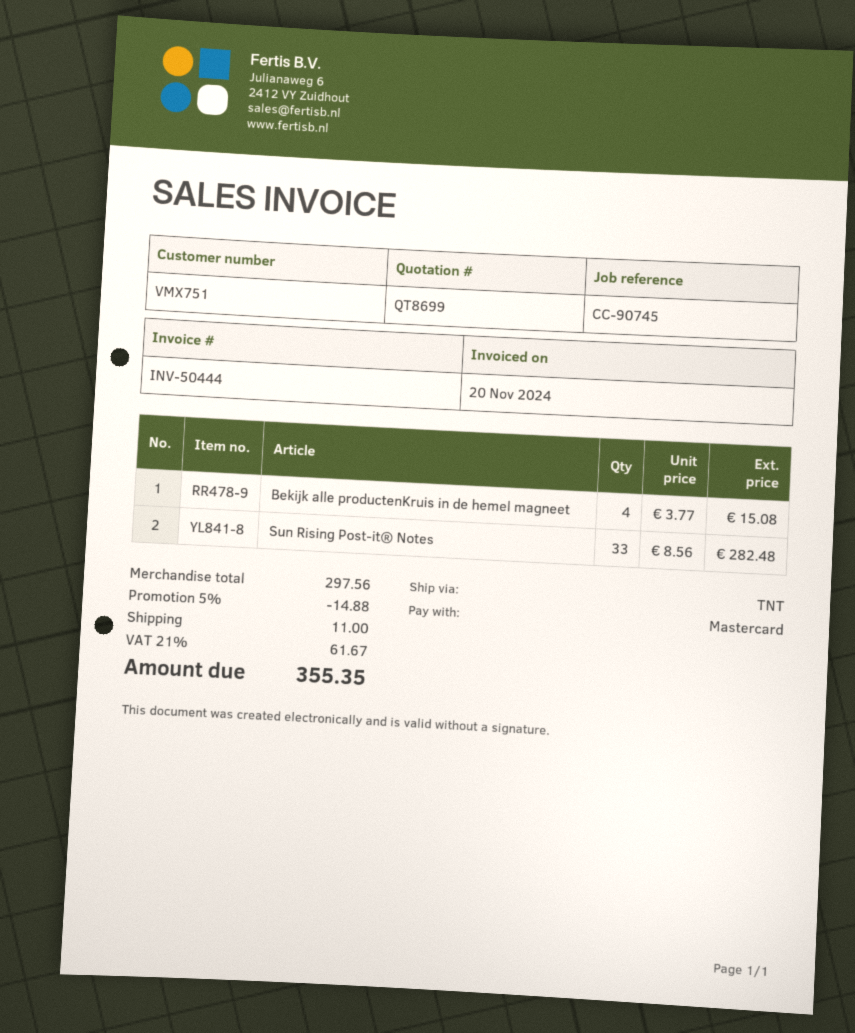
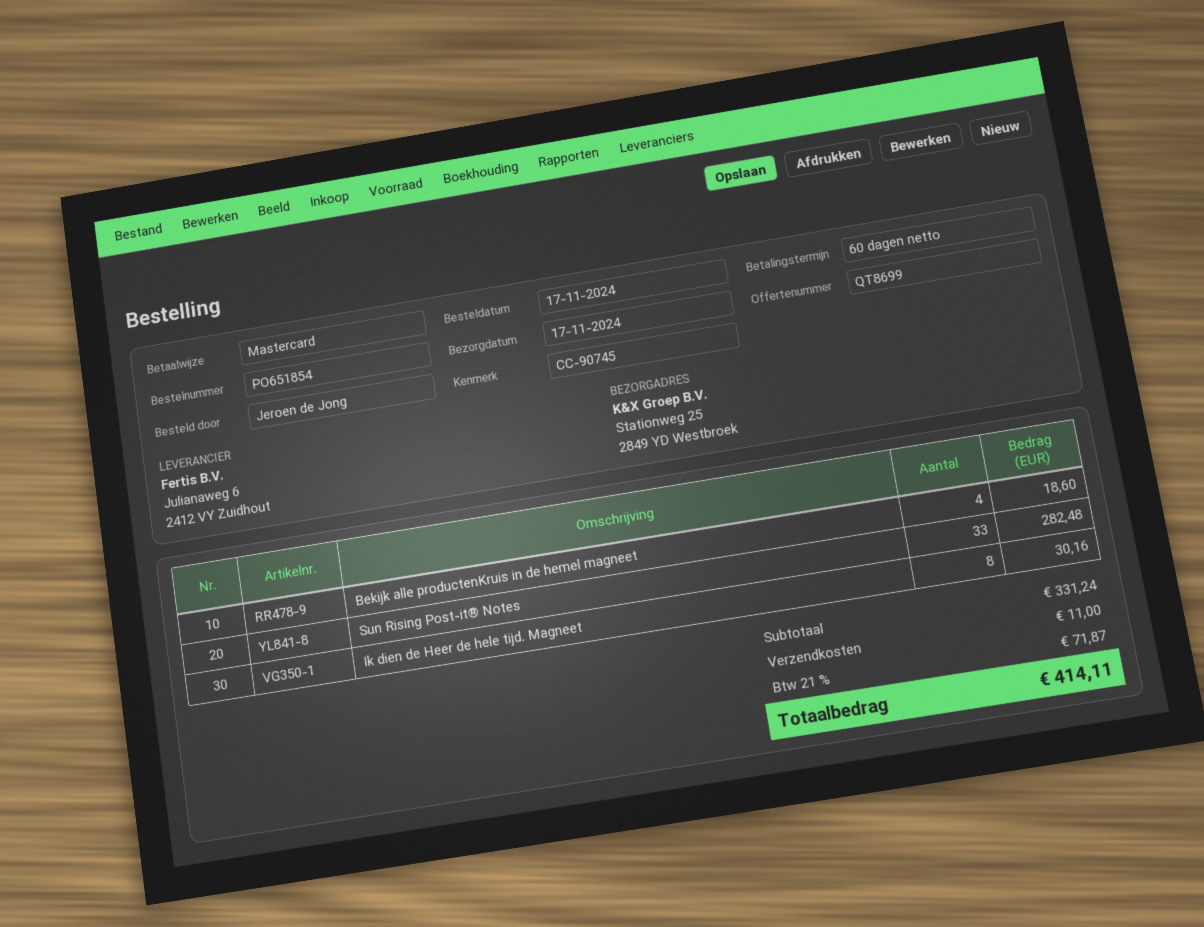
Bekijk alle productenKruis in de hemel magneet: 4 for 15.08 -> 4 for 18.60
Ik dien de Heer de hele tijd. Magneet: none -> 8 for 30.16
subtotal: 297.56 -> 331.24
discount: 5% = 14.88 -> none
tax: 21% = 61.67 -> 21% = 71.87
total: 355.35 -> 414.11

